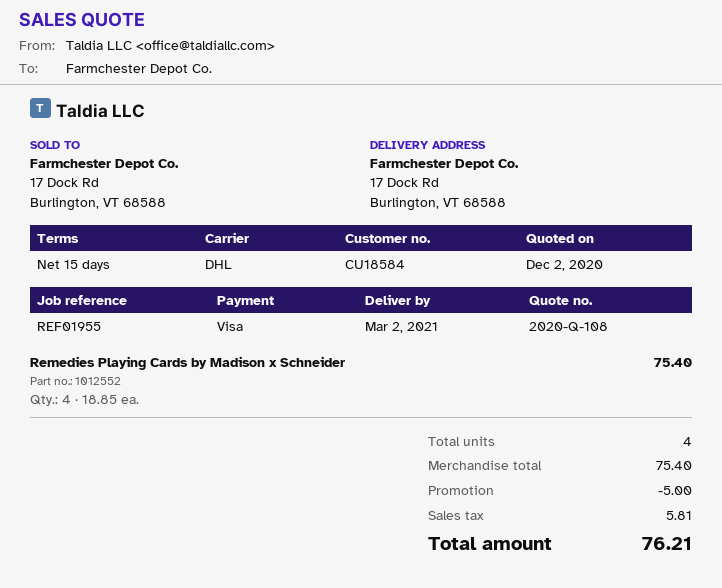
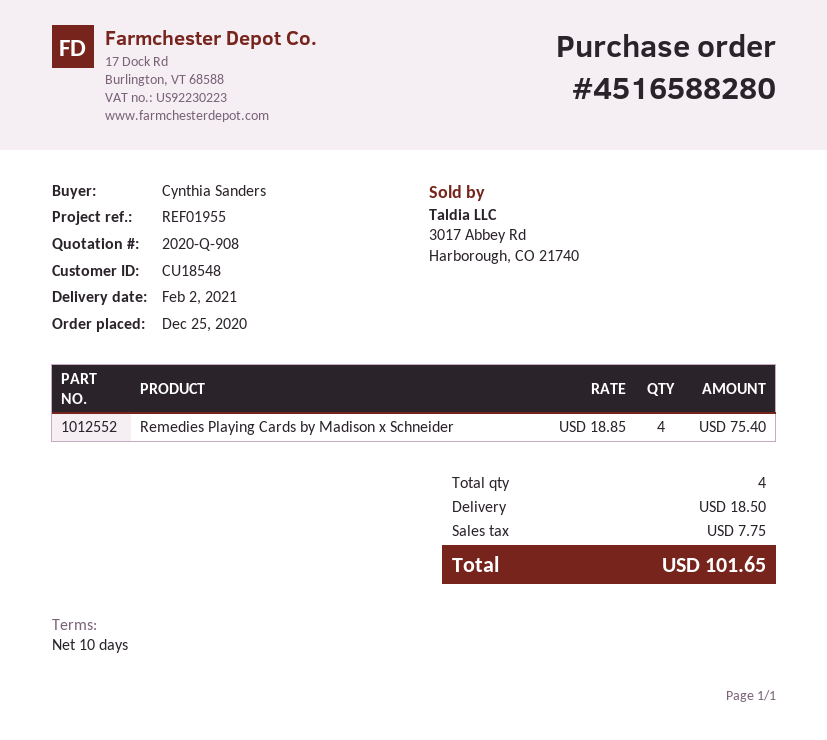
quote number: 2020-Q-108 -> 2020-Q-908
delivery date: 2021-03-02 -> 2021-02-02
payment terms: 15 days -> 10 days
customer number: CU18584 -> CU18548
discount: 5.00 -> none
shipping: none -> 18.50
tax: 5.81 -> 7.75
total: 76.21 -> 101.65

